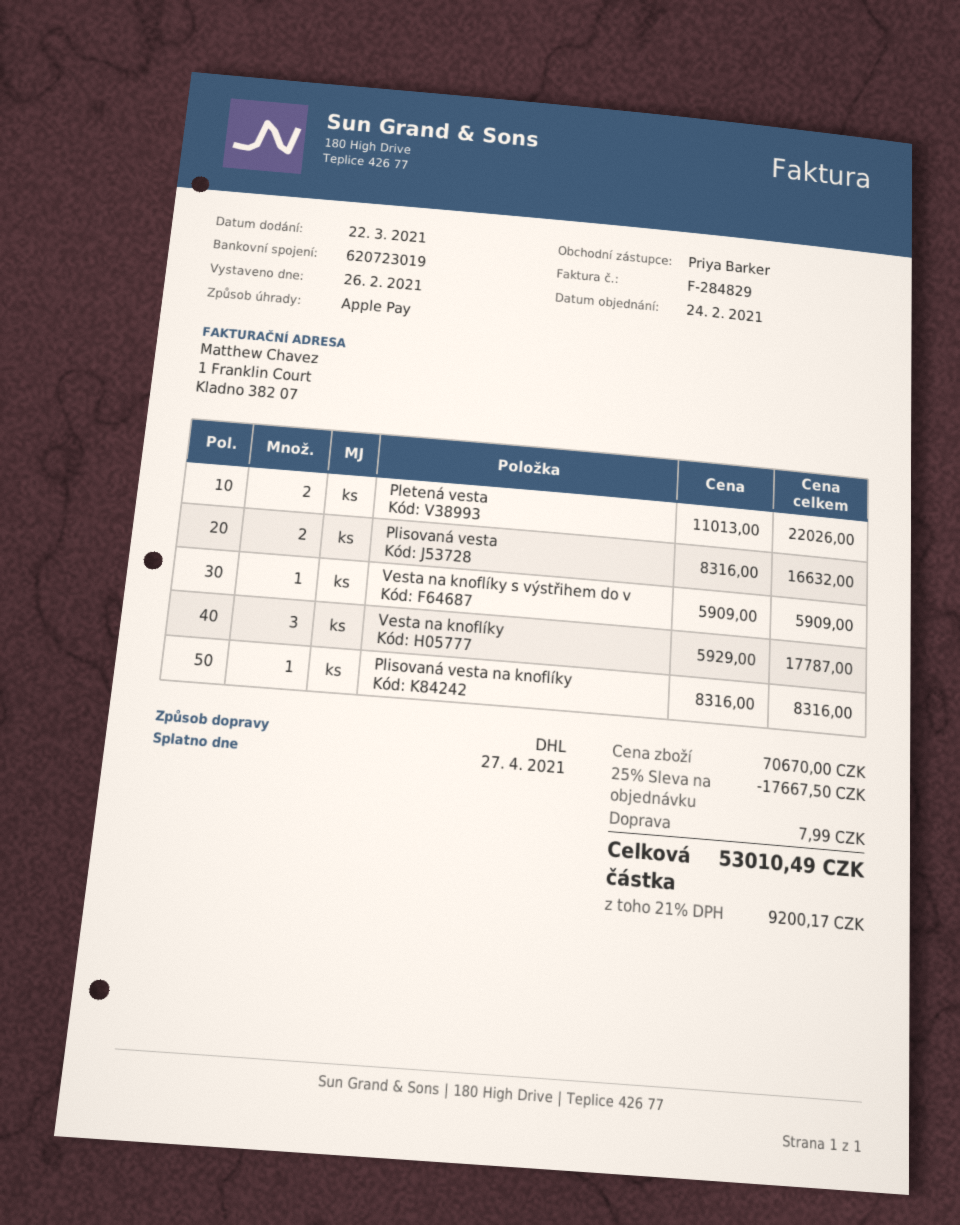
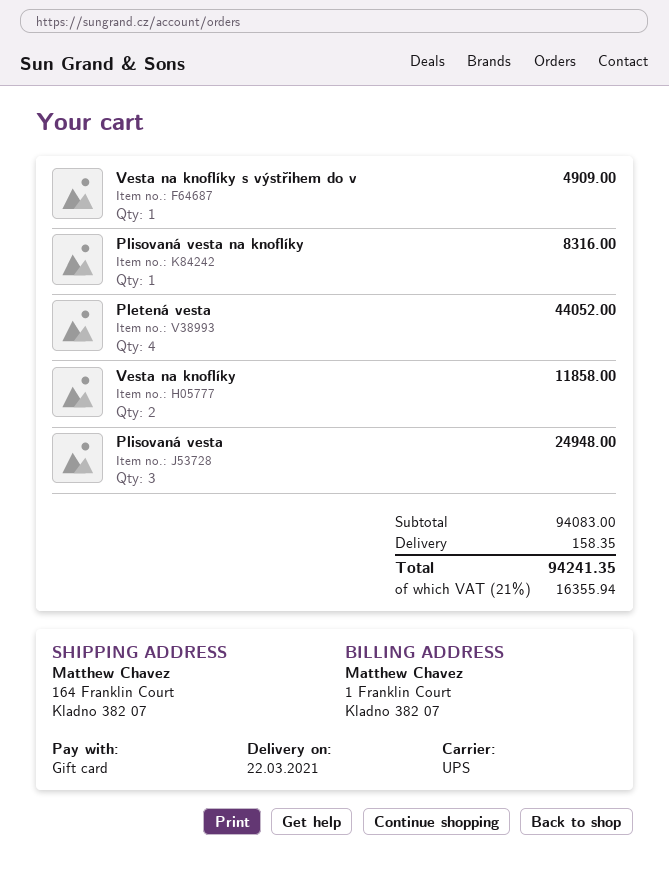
payment method: Apple Pay -> gift card
shipping method: DHL -> UPS
Pletená vesta: 2 for 22026.00 -> 4 for 44052.00
Plisovaná vesta: 2 for 16632.00 -> 3 for 24948.00
Vesta na knoflíky s výstřihem do v: 1 for 5909.00 -> 1 for 4909.00
Vesta na knoflíky: 3 for 17787.00 -> 2 for 11858.00
subtotal: 70670.00 -> 94083.00
discount: 25% = 17667.50 -> none
shipping: 7.99 -> 158.35
tax: 21% = 9200.17 -> 21% = 16355.94
total: 53010.49 -> 94241.35

